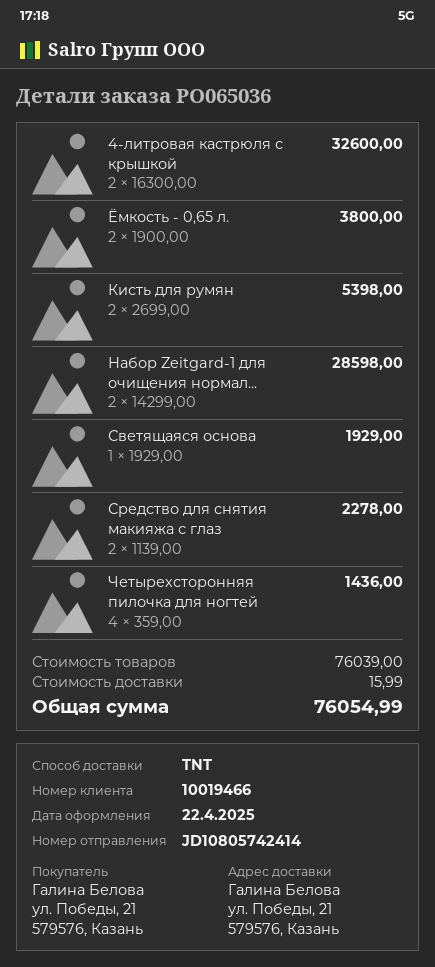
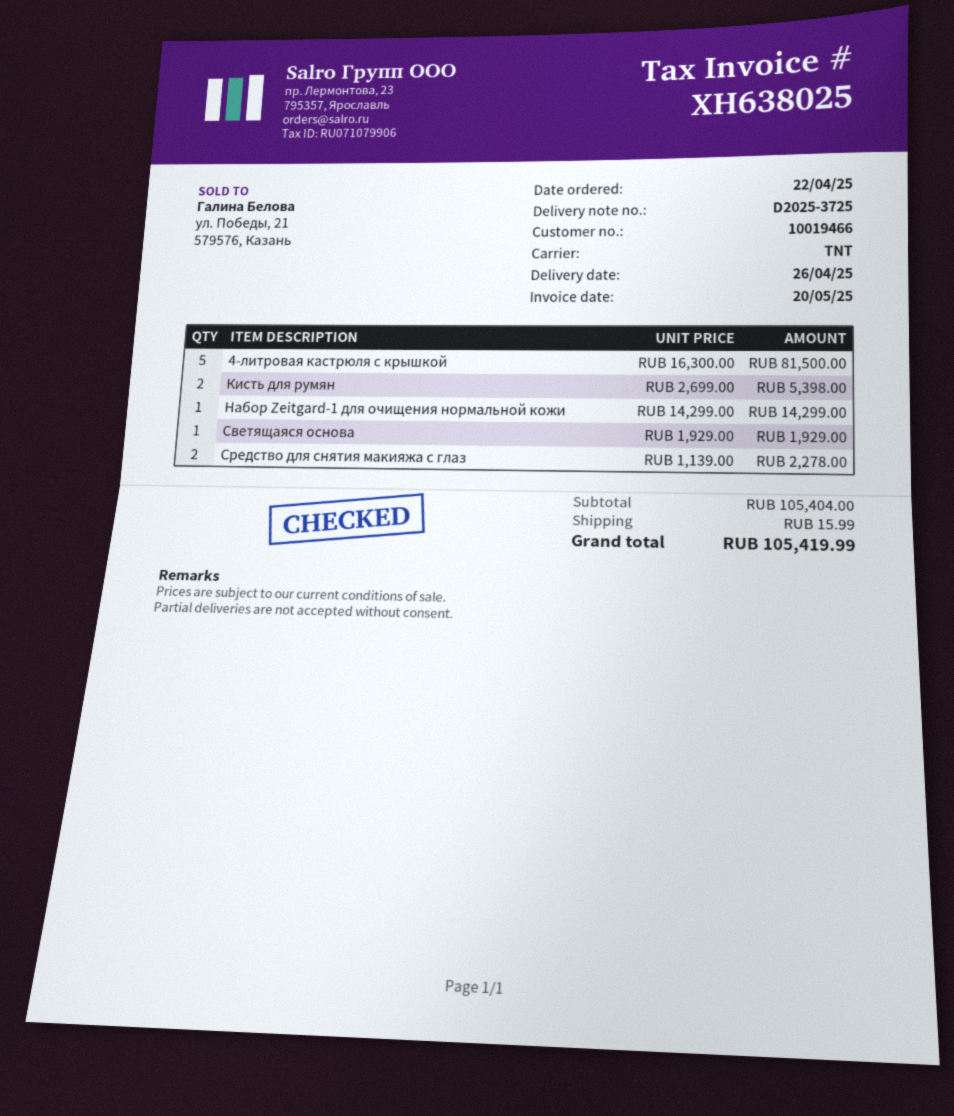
4-литровая кастрюля с крышкой: 2 x 16300.00 = 32600.00 -> 5 x 16300.00 = 81500.00
Ёмкость - 0,65 л.: 2 x 1900.00 = 3800.00 -> none
Набор Zeitgard-1 для очищения нормал...: 2 x 14299.00 = 28598.00 -> 1 x 14299.00 = 14299.00
Четырехсторонняя пилочка для ногтей: 4 x 359.00 = 1436.00 -> none
subtotal: 76039.00 -> 105404.00
total: 76054.99 -> 105419.99

